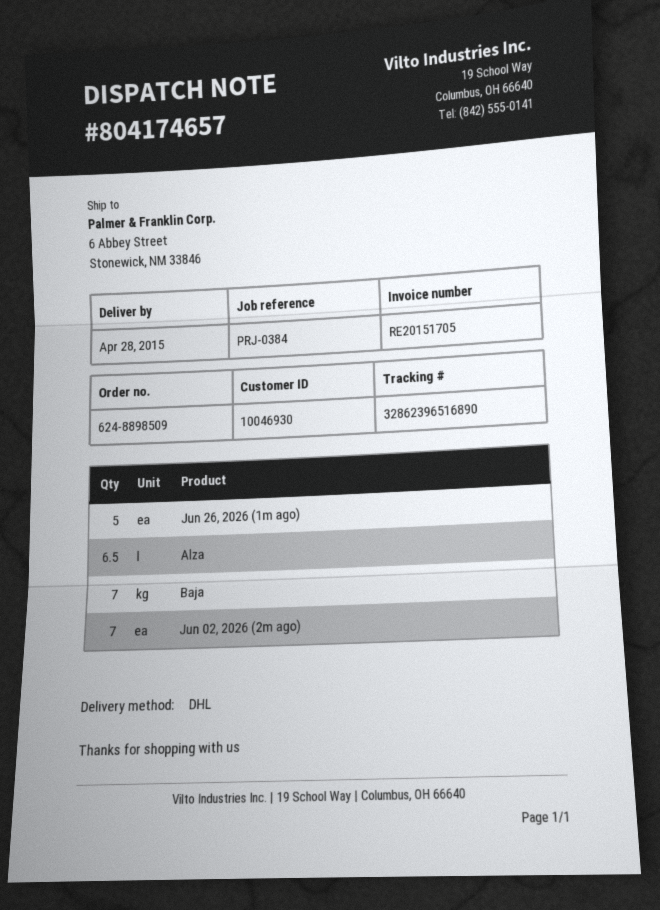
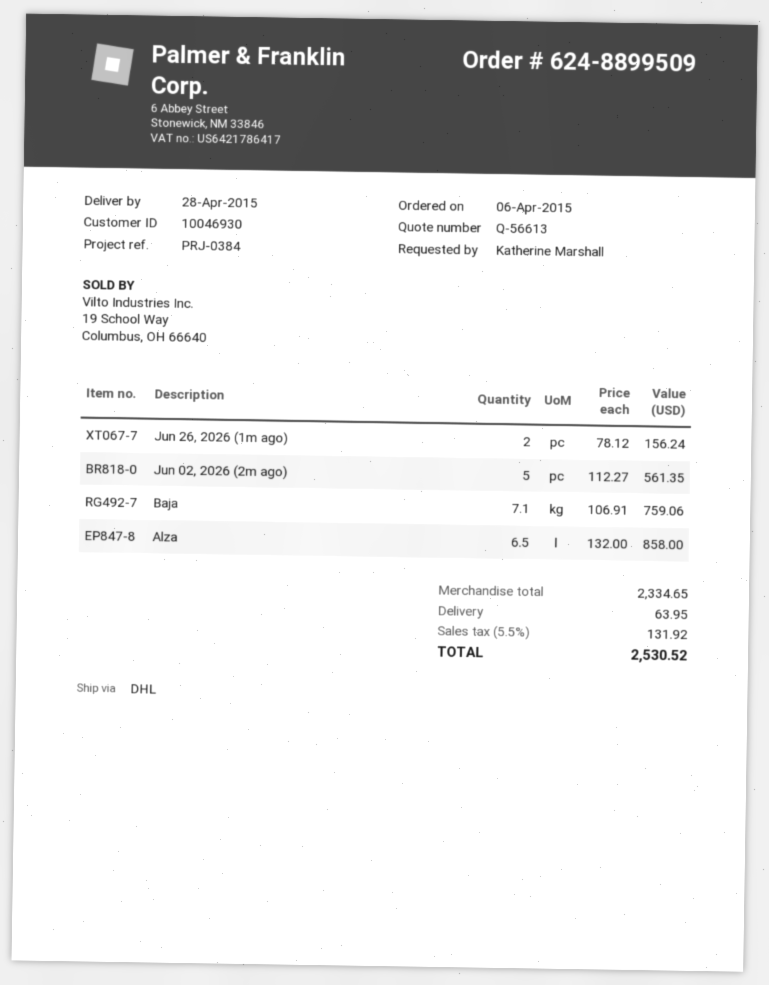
order number: 624-8898509 -> 624-8899509
Jun 26, 2026 (1m ago): 5 -> 2
Baja: 7 -> 7.1
Jun 02, 2026 (2m ago): 7 -> 5

